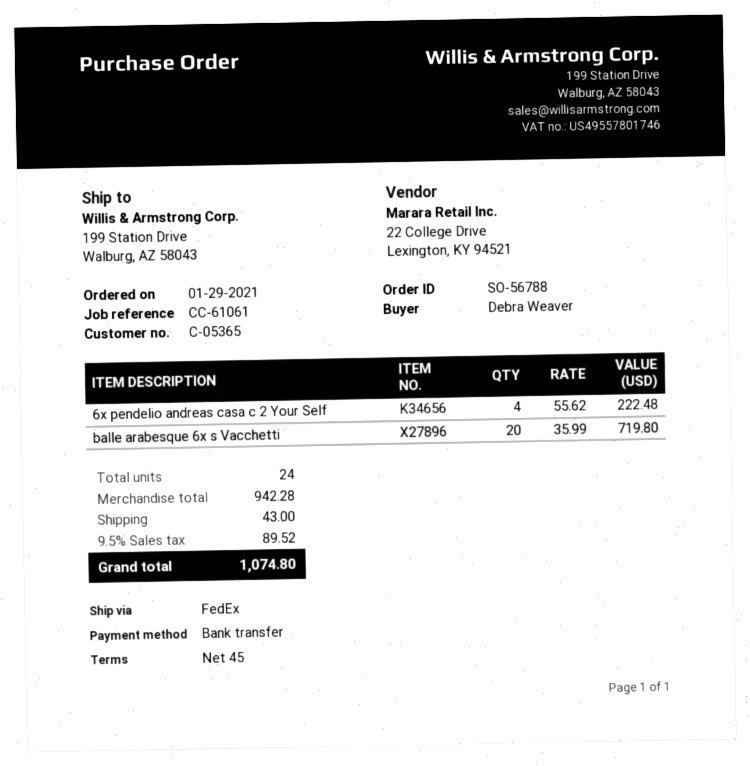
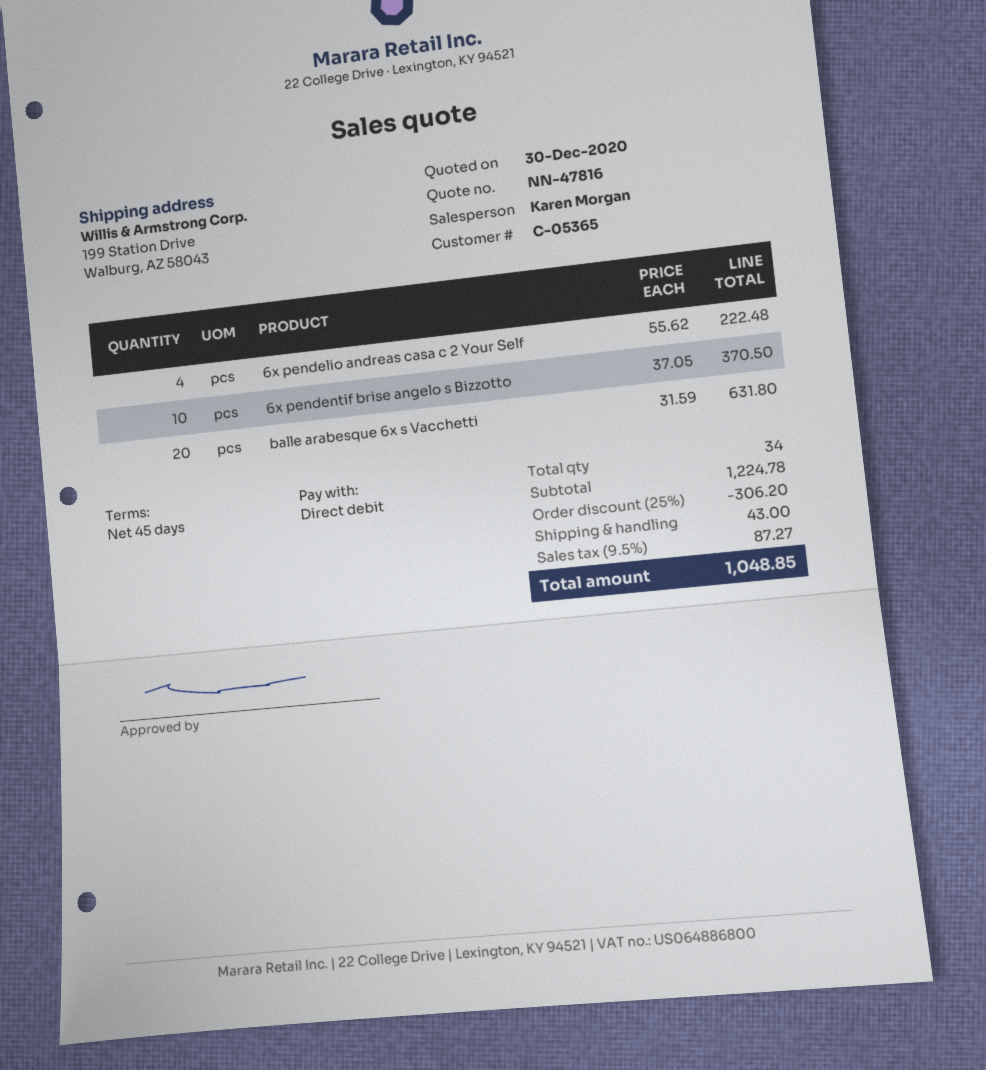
payment method: bank transfer -> direct debit
balle arabesque 6x s Vacchetti: 20 x 35.99 = 719.80 -> 20 x 31.59 = 631.80
6x pendentif brise angelo s Bizzotto: none -> 10 x 37.05 = 370.50
total quantity: 24 -> 34
subtotal: 942.28 -> 1224.78
discount: none -> 25% = 306.20
tax: 9.5% = 89.52 -> 9.5% = 87.27
total: 1074.80 -> 1048.85

